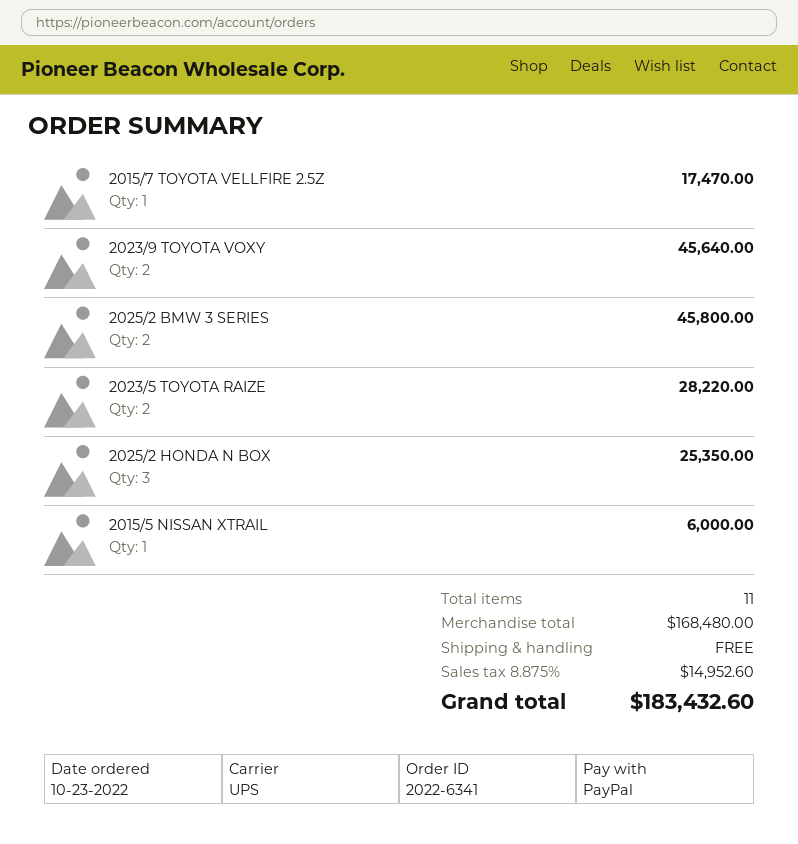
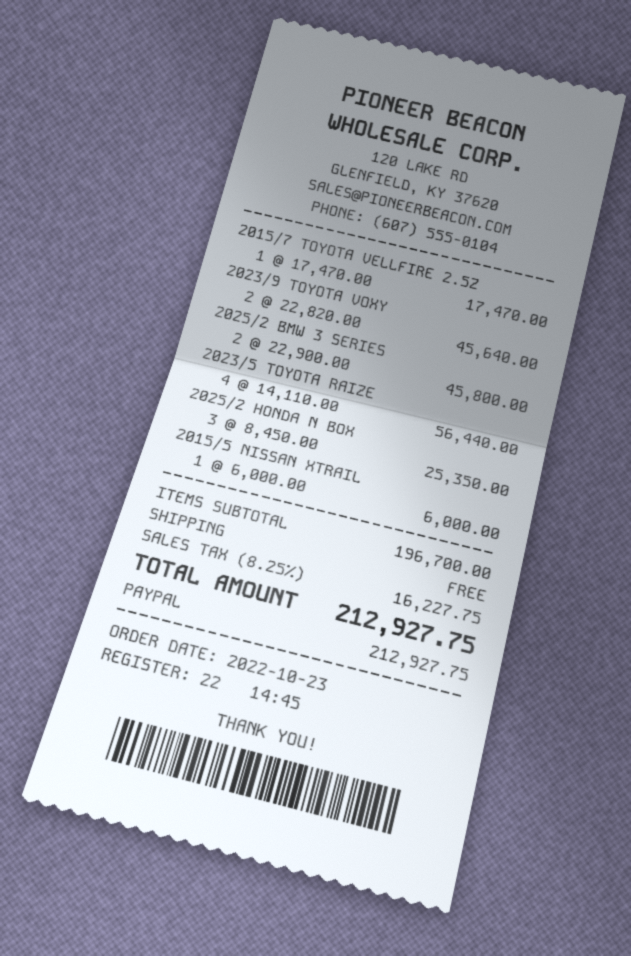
2023/5 TOYOTA RAIZE: 2 for 28220.00 -> 4 for 56440.00
subtotal: 168480.00 -> 196700.00
tax: 8.875% = 14952.60 -> 8.25% = 16227.75
total: 183432.60 -> 212927.75

